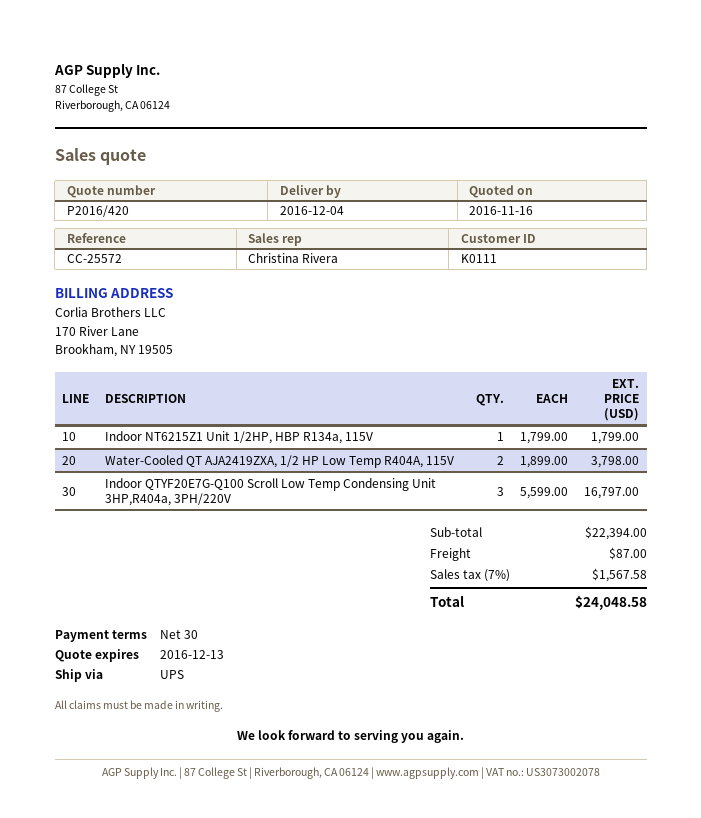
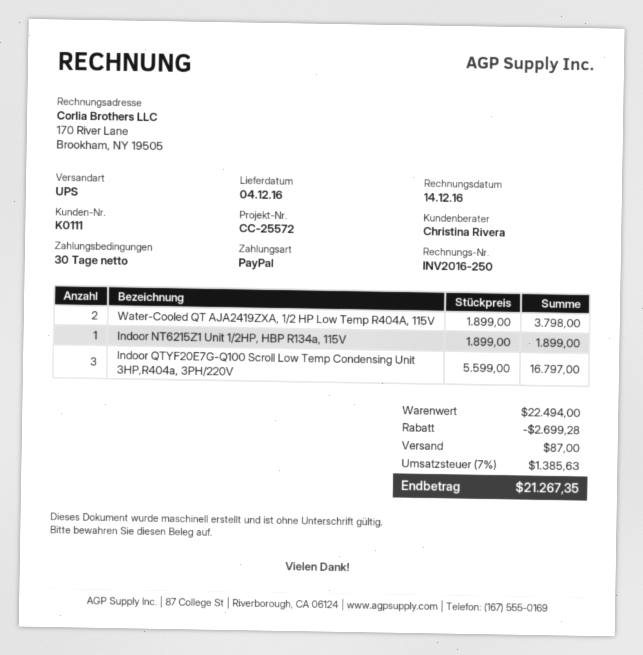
Indoor NT6215Z1 Unit 1/2HP, HBP R134a, 115V: 1 x 1799.00 = 1799.00 -> 1 x 1899.00 = 1899.00
subtotal: 22394.00 -> 22494.00
discount: none -> 2699.28
tax: 7% = 1567.58 -> 7% = 1385.63
total: 24048.58 -> 21267.35

